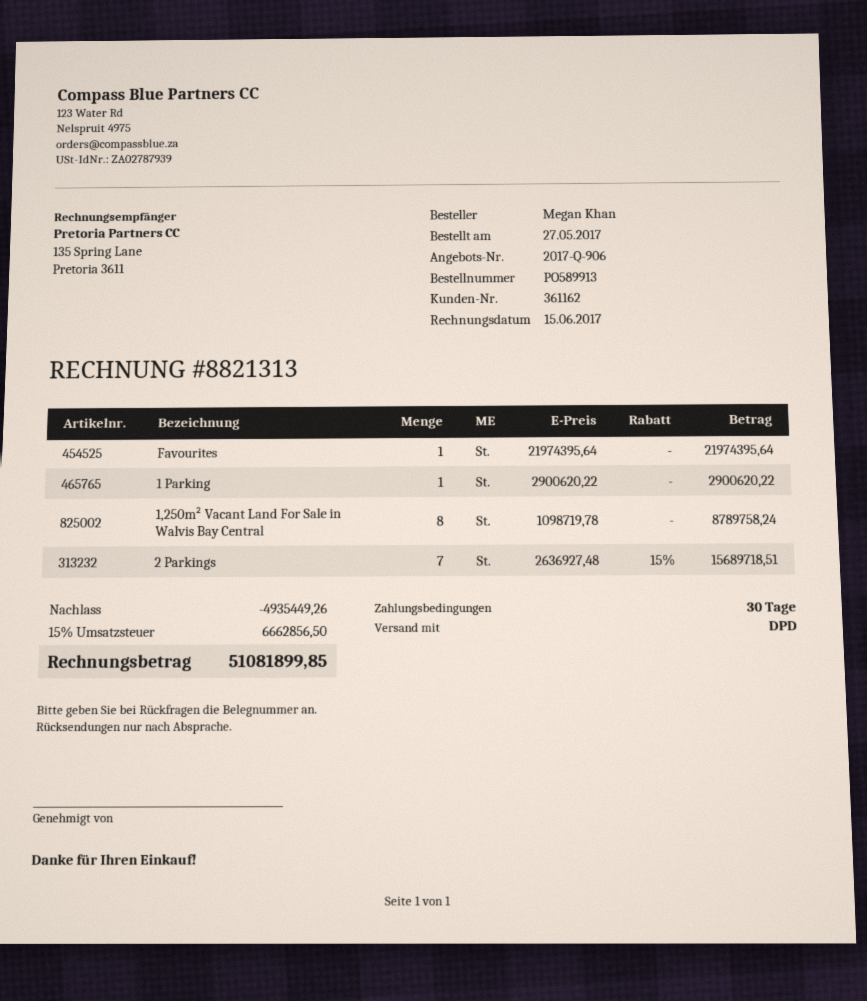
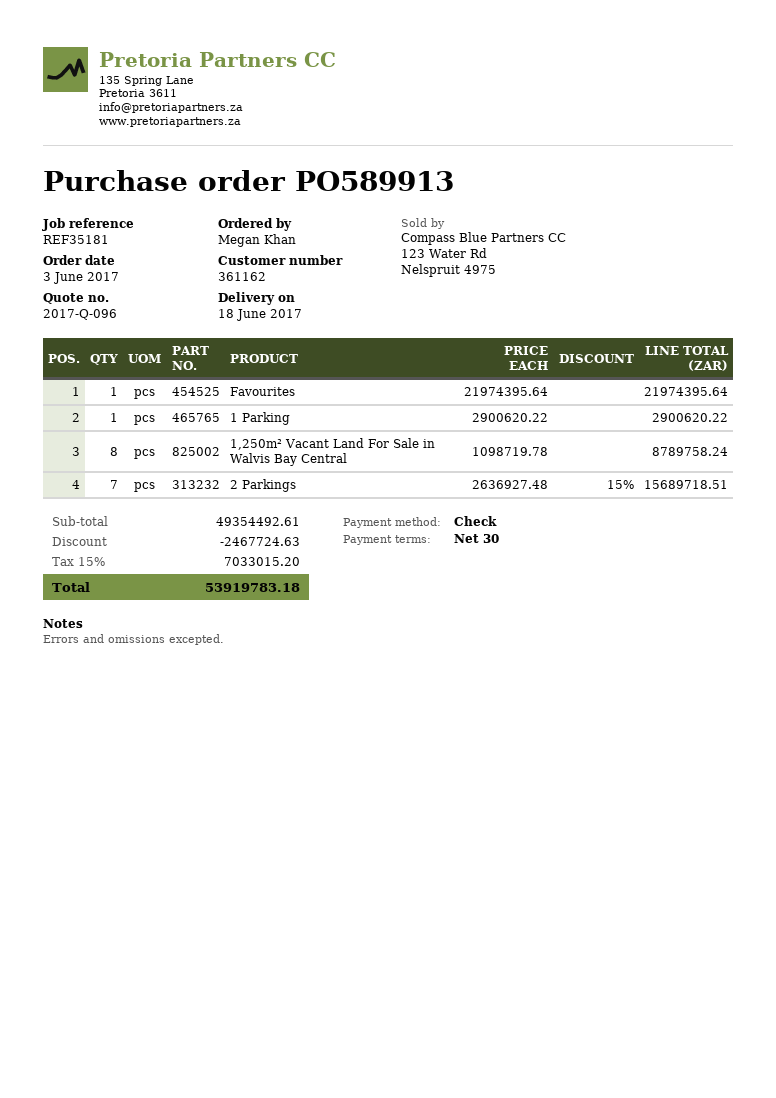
quote number: 2017-Q-906 -> 2017-Q-096
order date: 2017-05-27 -> 2017-06-03
discount: 4935449.26 -> 2467724.63
tax: 15% = 6662856.50 -> 15% = 7033015.20
total: 51081899.85 -> 53919783.18

